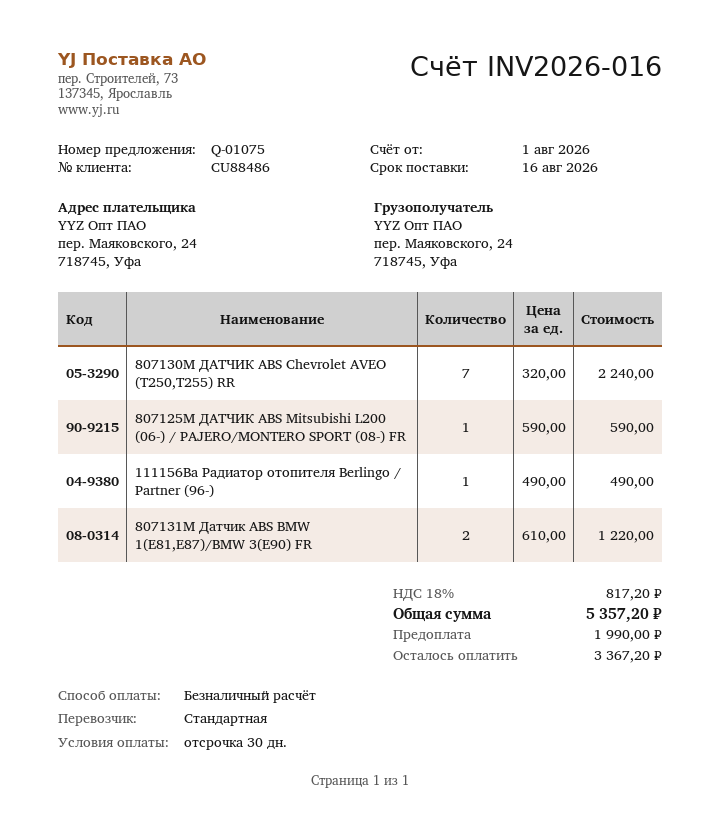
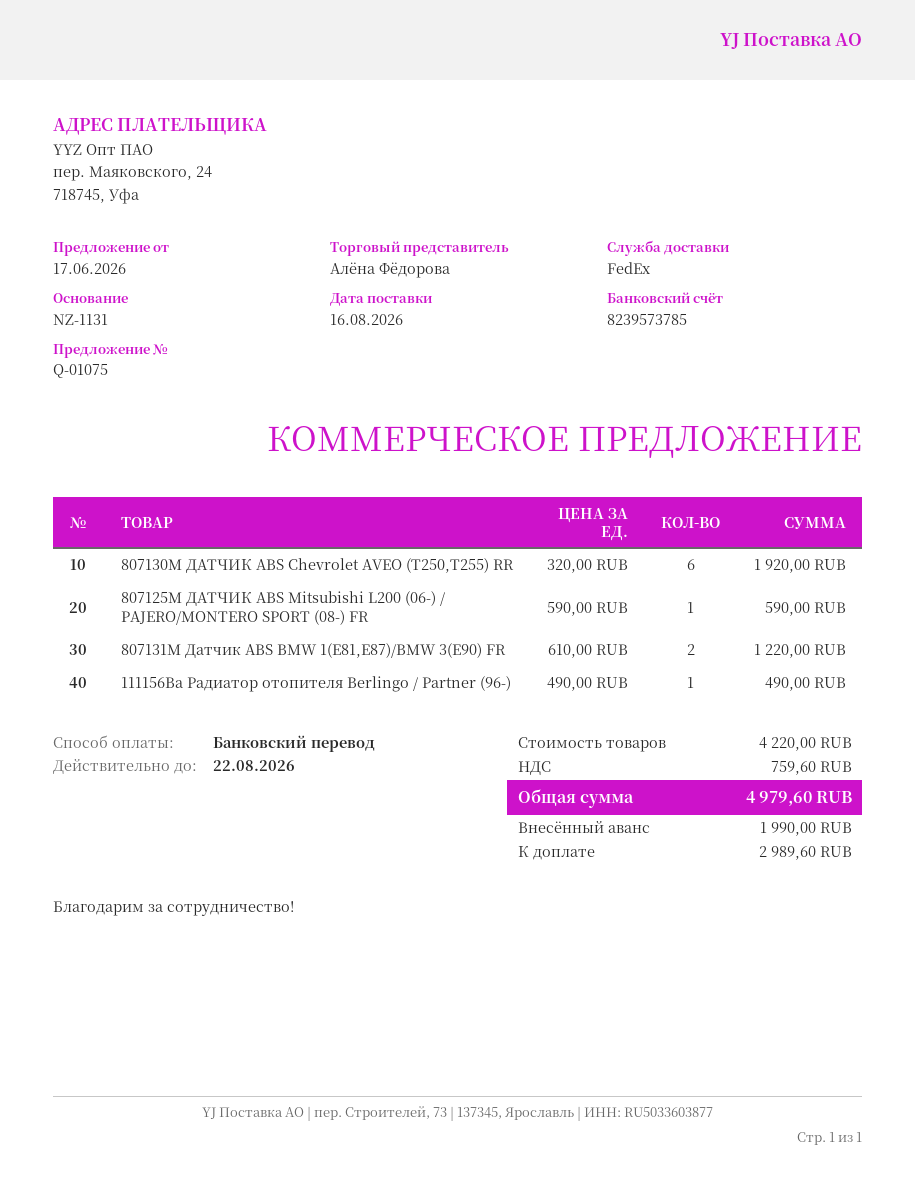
shipping method: standard -> FedEx
807130M ДАТЧИК ABS Chevrolet AVEO (T250,T255) RR: 7 x 320.00 = 2240.00 -> 6 x 320.00 = 1920.00
tax: 817.20 -> 759.60
total: 5357.20 -> 4979.60
balance: 3367.20 -> 2989.60

